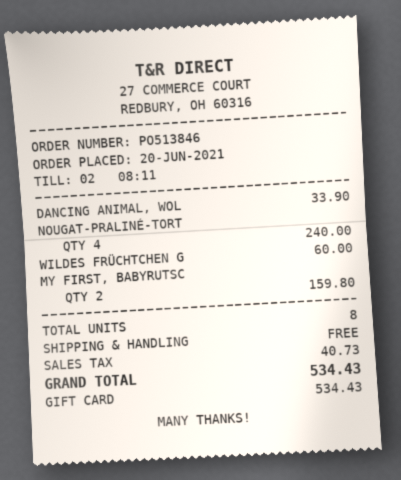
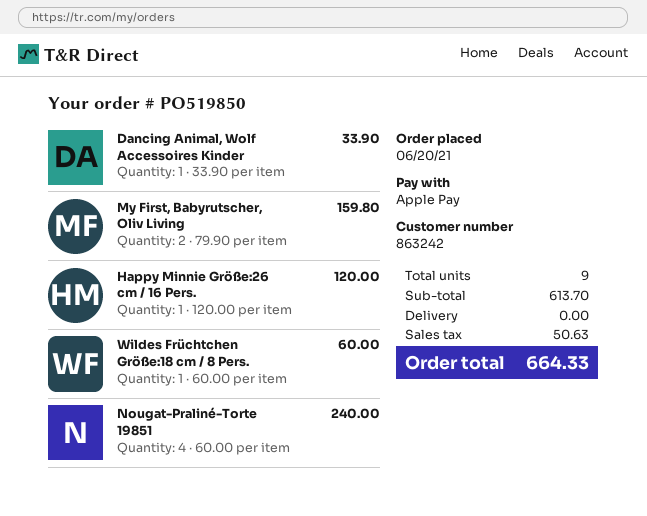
order number: PO513846 -> PO519850
payment method: gift card -> Apple Pay
Happy Minnie Größe:26 cm / 16 Pers.: none -> 1 for 120.00
total quantity: 8 -> 9
tax: 40.73 -> 50.63
total: 534.43 -> 664.33

